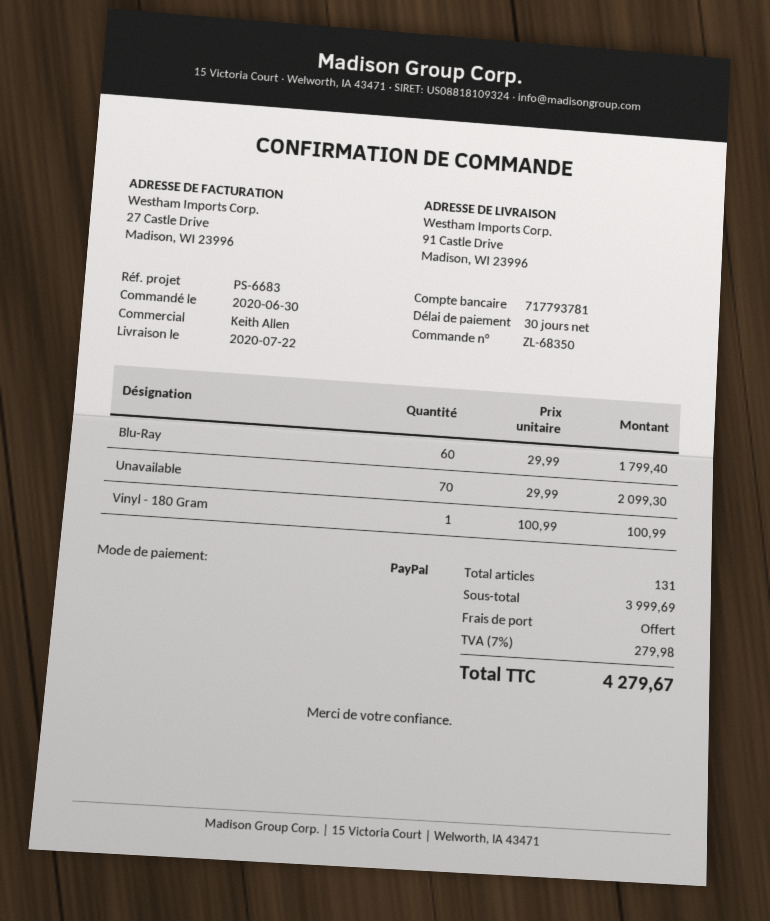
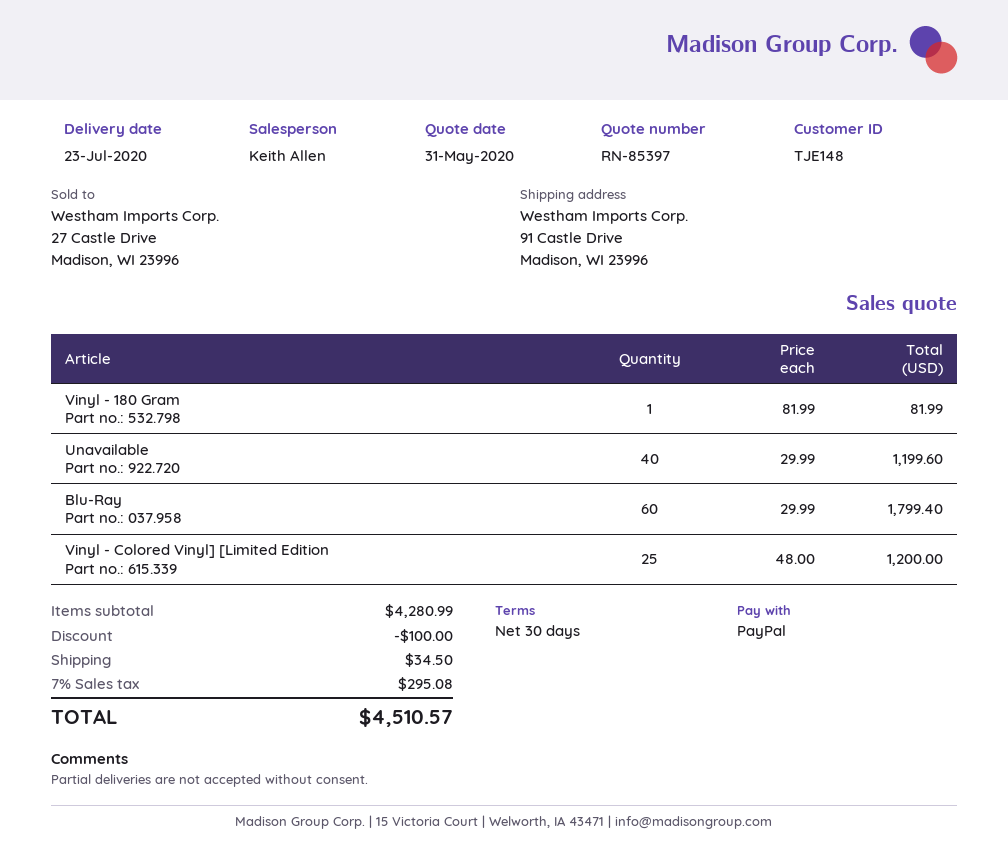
delivery date: 2020-07-22 -> 2020-07-23
Unavailable: 70 x 29.99 = 2099.30 -> 40 x 29.99 = 1199.60
Vinyl - 180 Gram: 1 x 100.99 = 100.99 -> 1 x 81.99 = 81.99
Vinyl - Colored Vinyl] [Limited Edition: none -> 25 x 48.00 = 1200.00
subtotal: 3999.69 -> 4280.99
discount: none -> 100.00
shipping: 0.00 -> 34.50
tax: 7% = 279.98 -> 7% = 295.08
total: 4279.67 -> 4510.57

